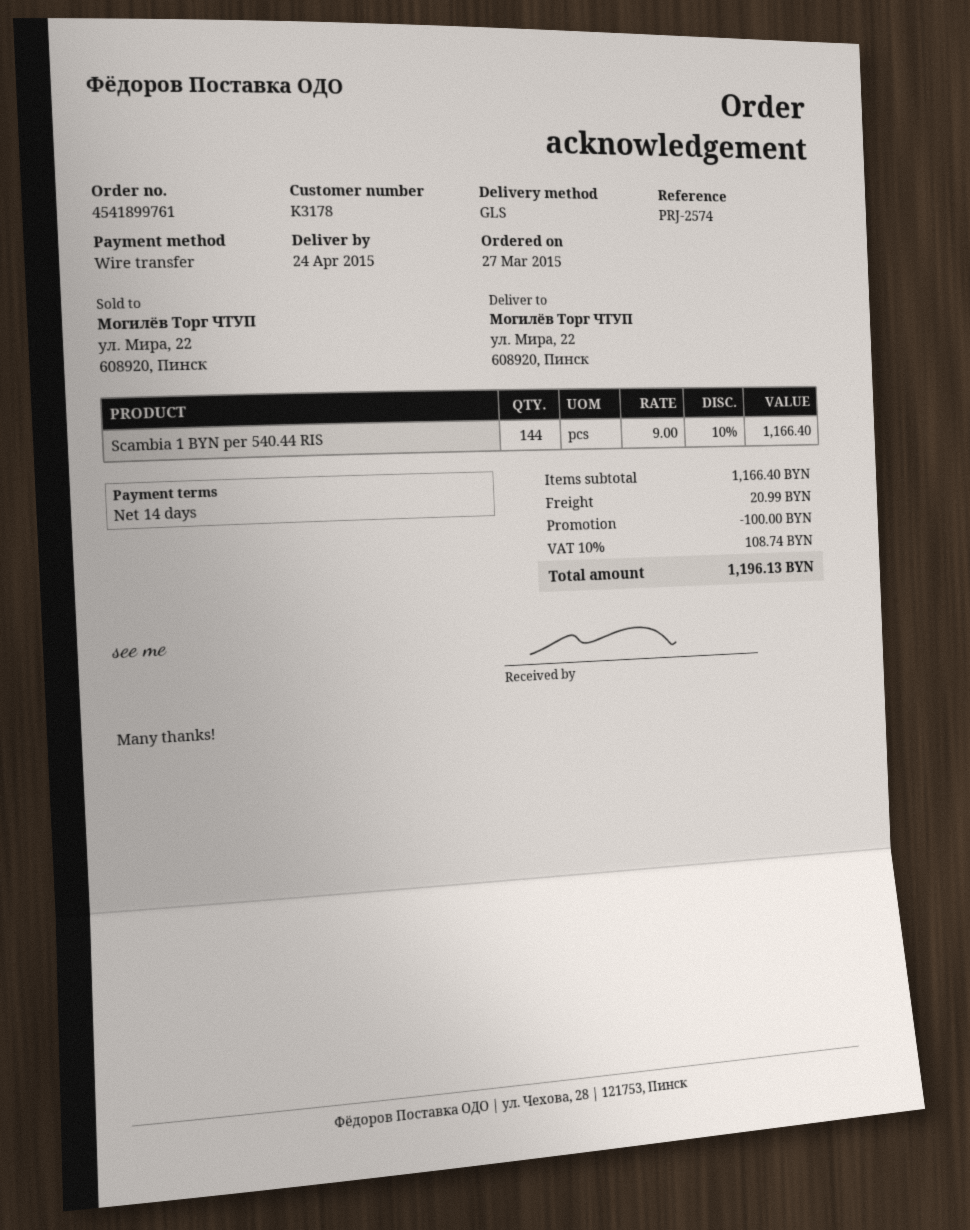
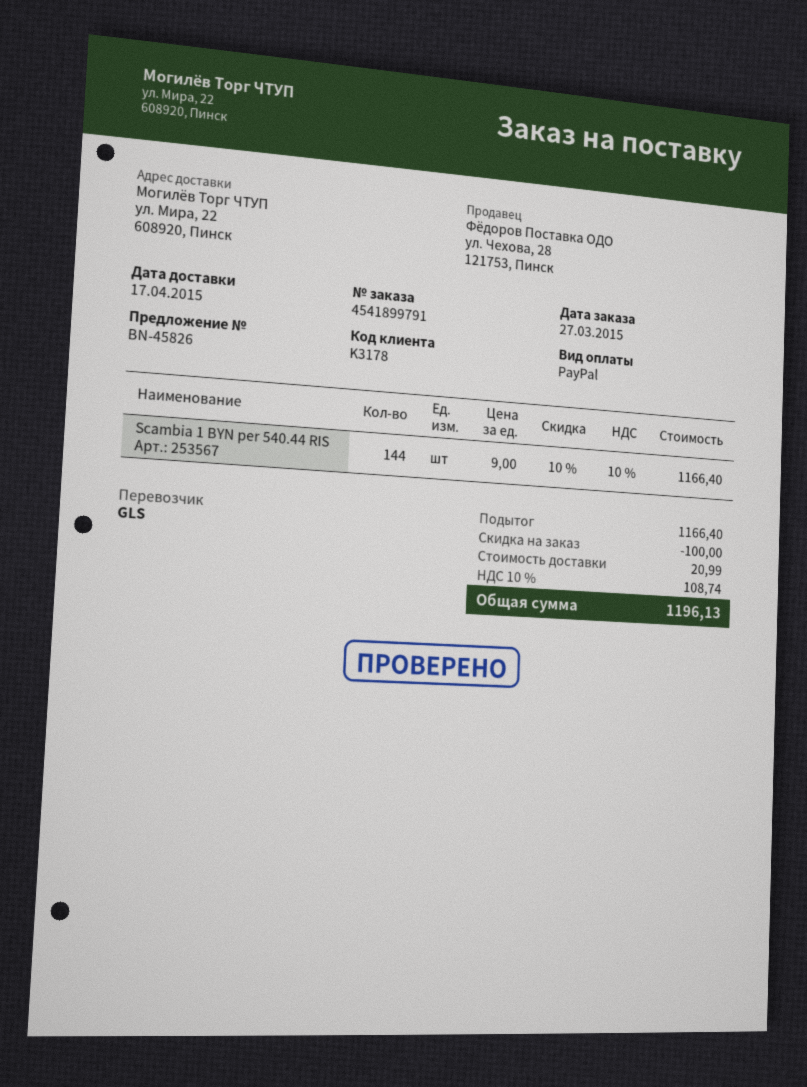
order number: 4541899761 -> 4541899791
delivery date: 2015-04-24 -> 2015-04-17
payment method: bank transfer -> PayPal

